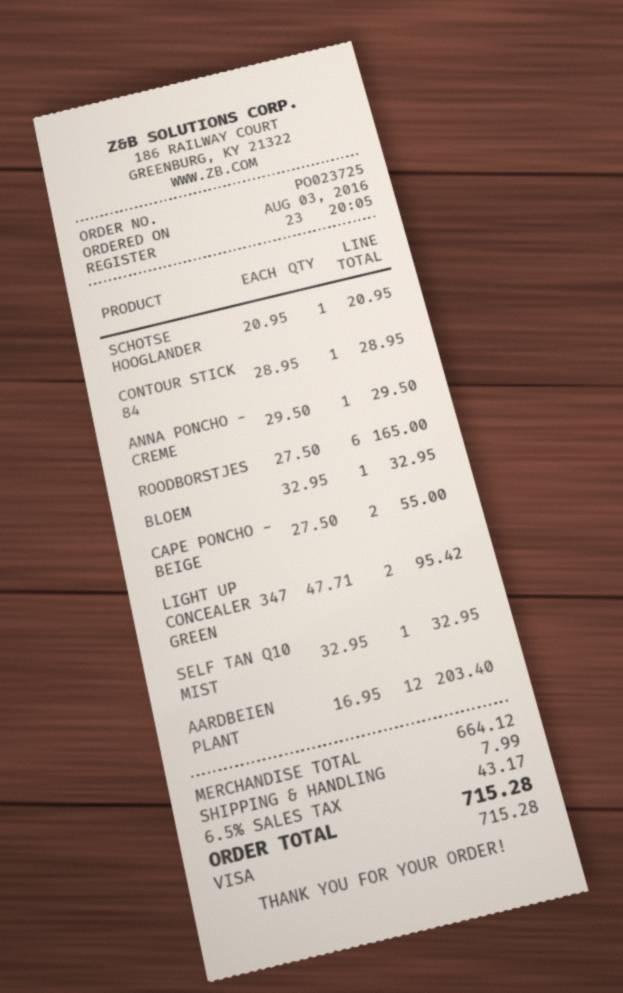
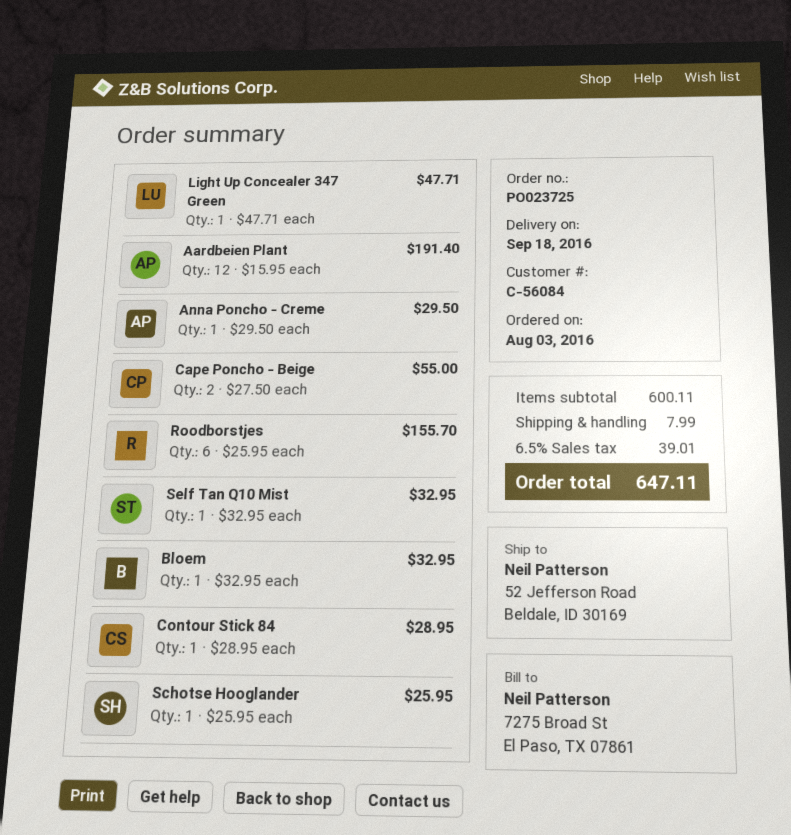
SCHOTSE HOOGLANDER: 1 x 20.95 = 20.95 -> 1 x 25.95 = 25.95
ROODBORSTJES: 6 x 27.50 = 165.00 -> 6 x 25.95 = 155.70
LIGHT UP CONCEALER 347 GREEN: 2 x 47.71 = 95.42 -> 1 x 47.71 = 47.71
AARDBEIEN PLANT: 12 x 16.95 = 203.40 -> 12 x 15.95 = 191.40
subtotal: 664.12 -> 600.11
tax: 6.5% = 43.17 -> 6.5% = 39.01
total: 715.28 -> 647.11

